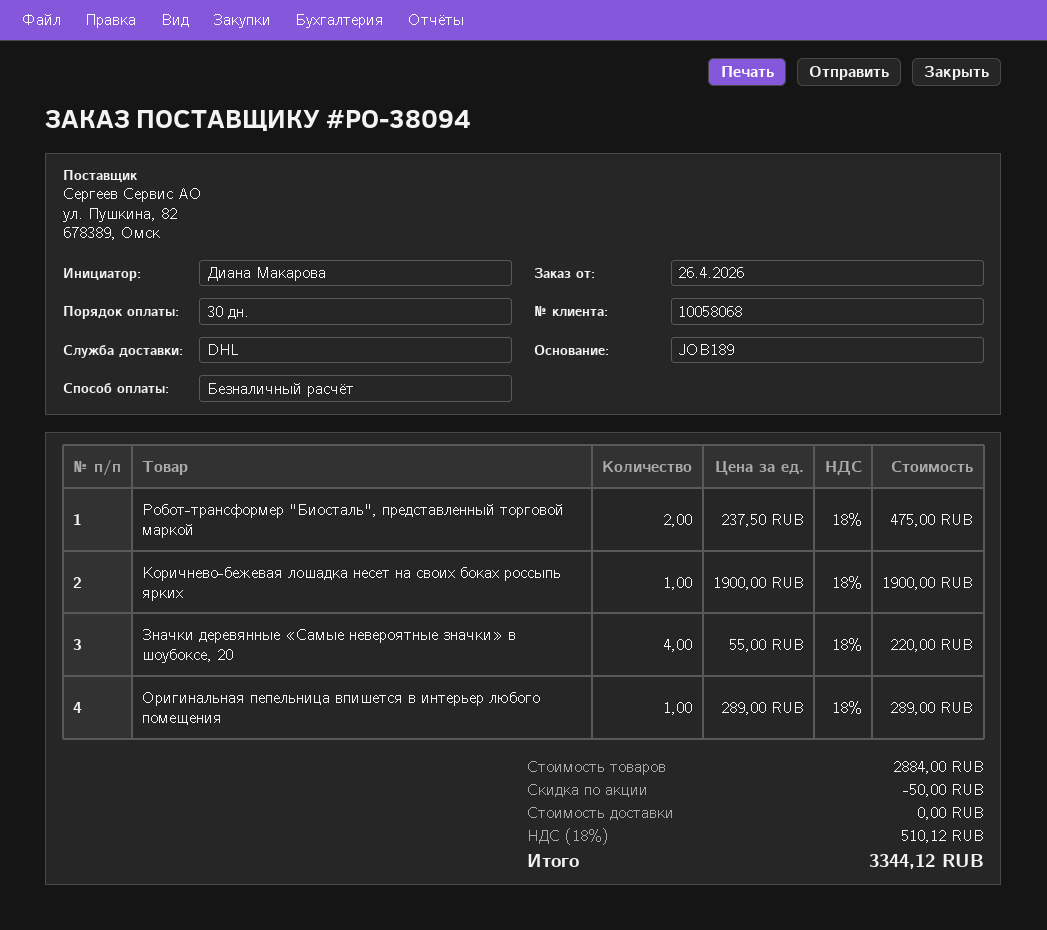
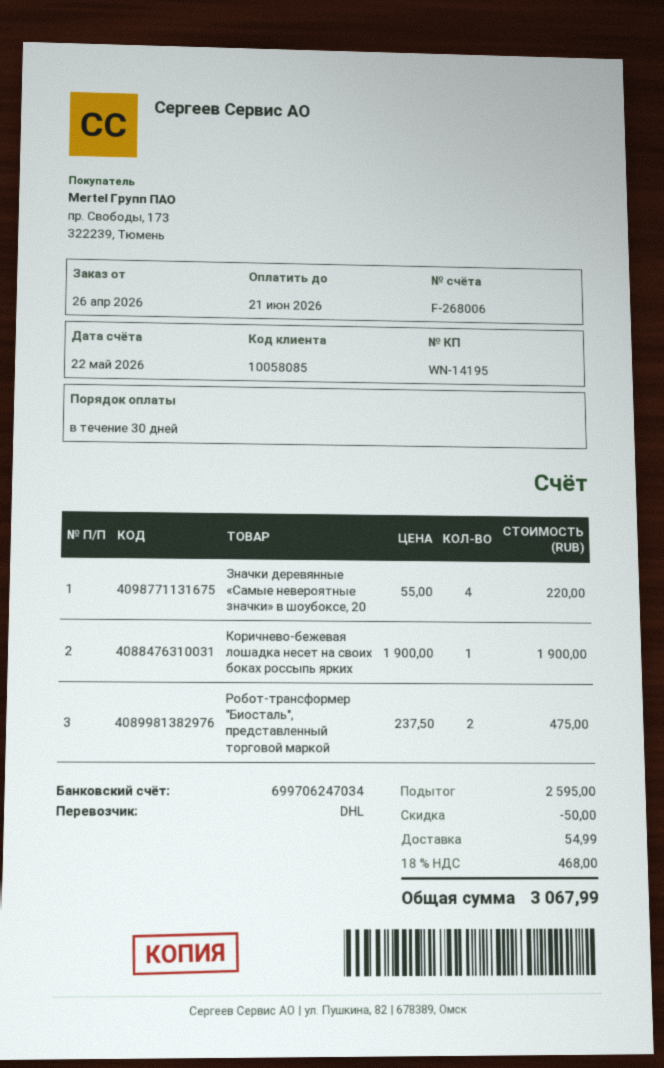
customer number: 10058068 -> 10058085
Оригинальная пепельница впишется в интерьер любого помещения: 1 x 289.00 = 289.00 -> none
subtotal: 2884.00 -> 2595.00
shipping: 0.00 -> 54.99
tax: 18% = 510.12 -> 18% = 468.00
total: 3344.12 -> 3067.99

